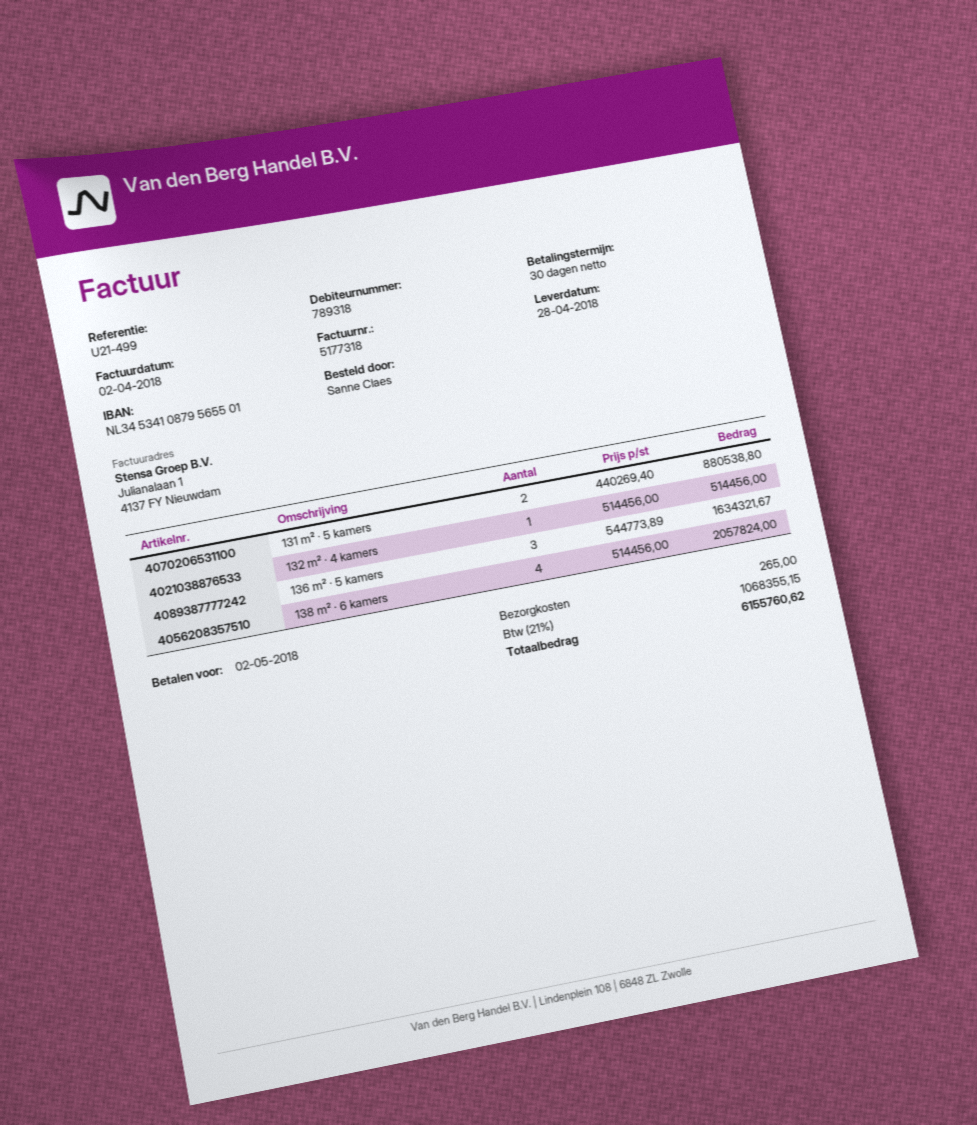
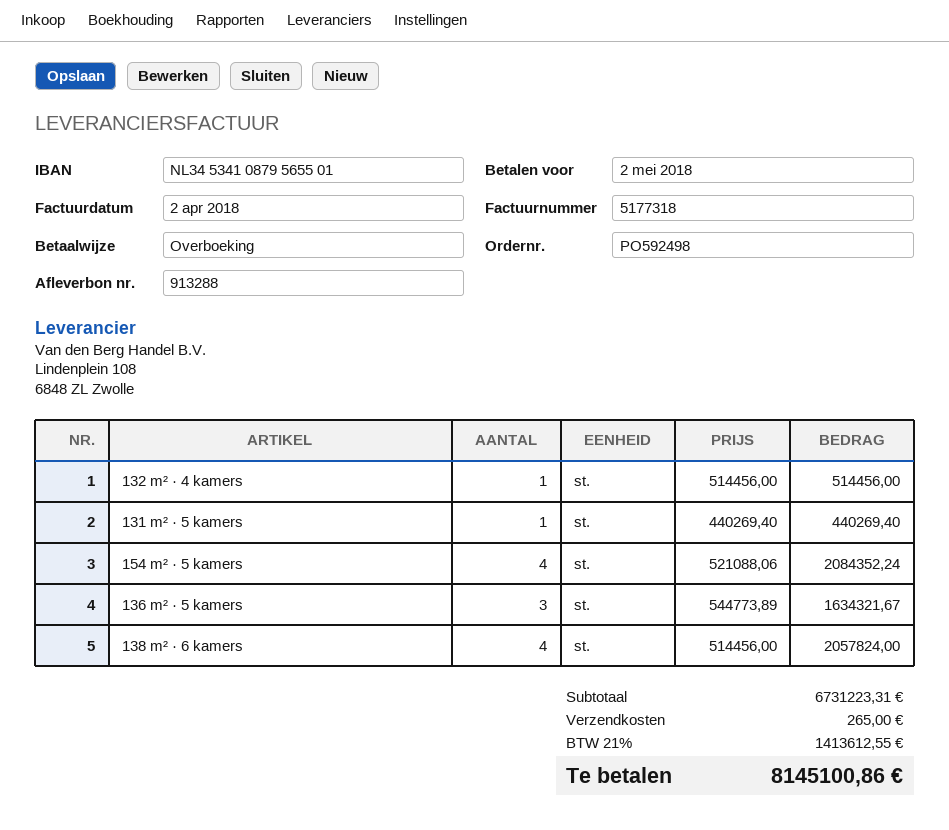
131 m² · 5 kamers: 2 x 440269.40 = 880538.80 -> 1 x 440269.40 = 440269.40
154 m² · 5 kamers: none -> 4 x 521088.06 = 2084352.24
tax: 21% = 1068355.15 -> 21% = 1413612.55
total: 6155760.62 -> 8145100.86

